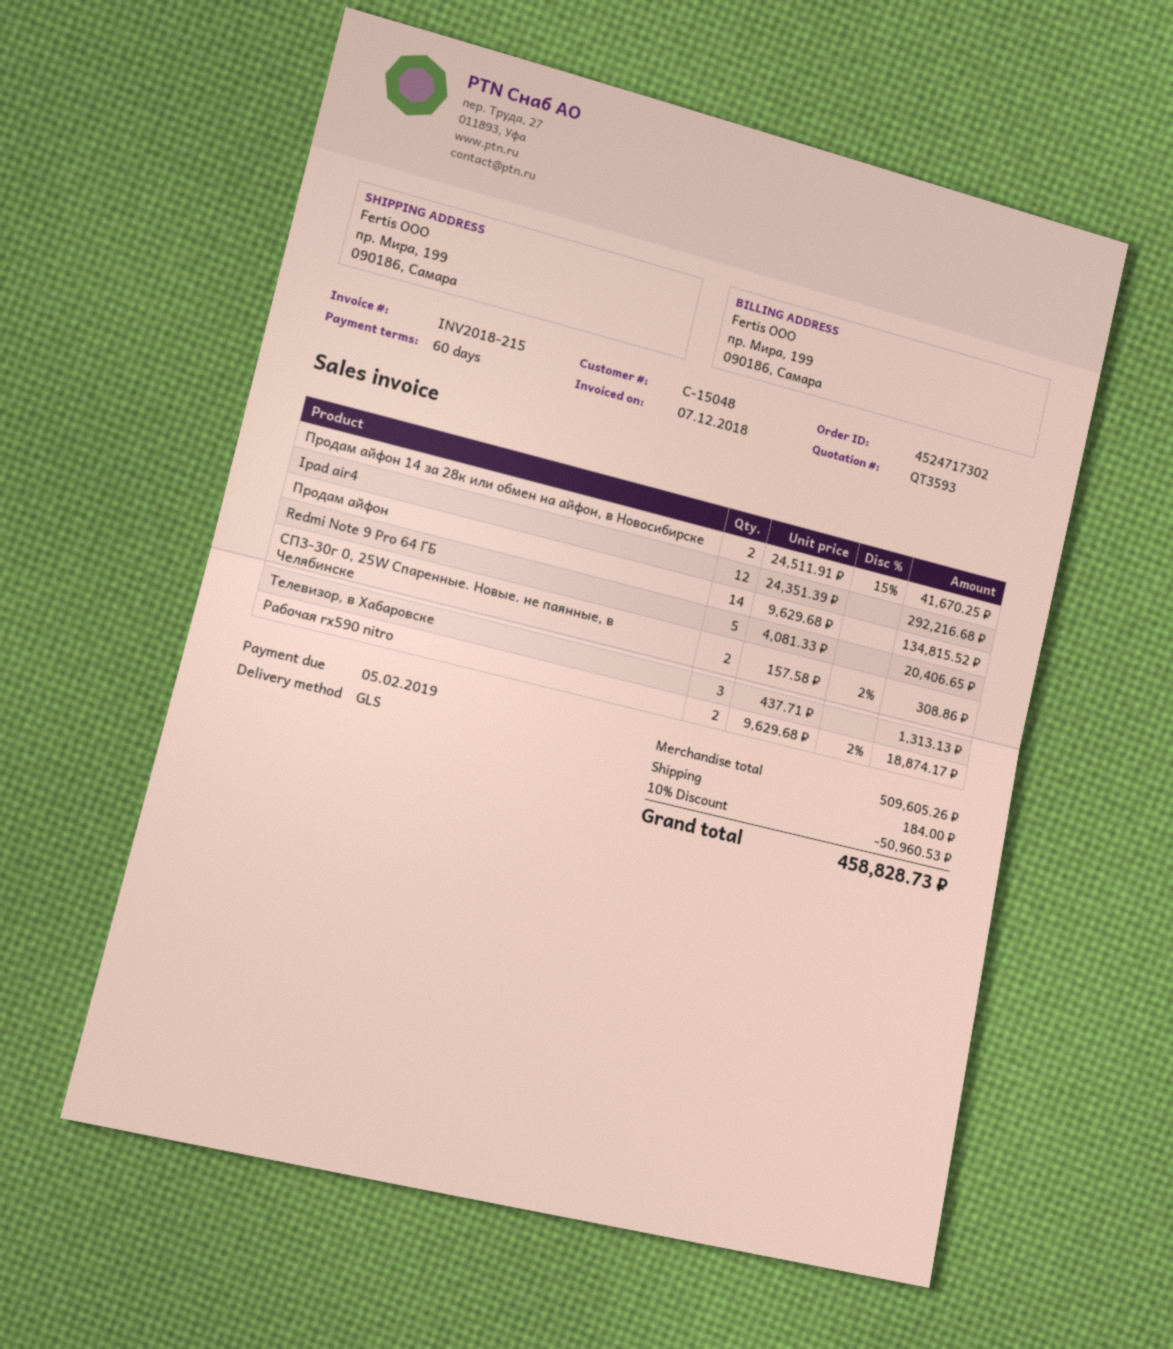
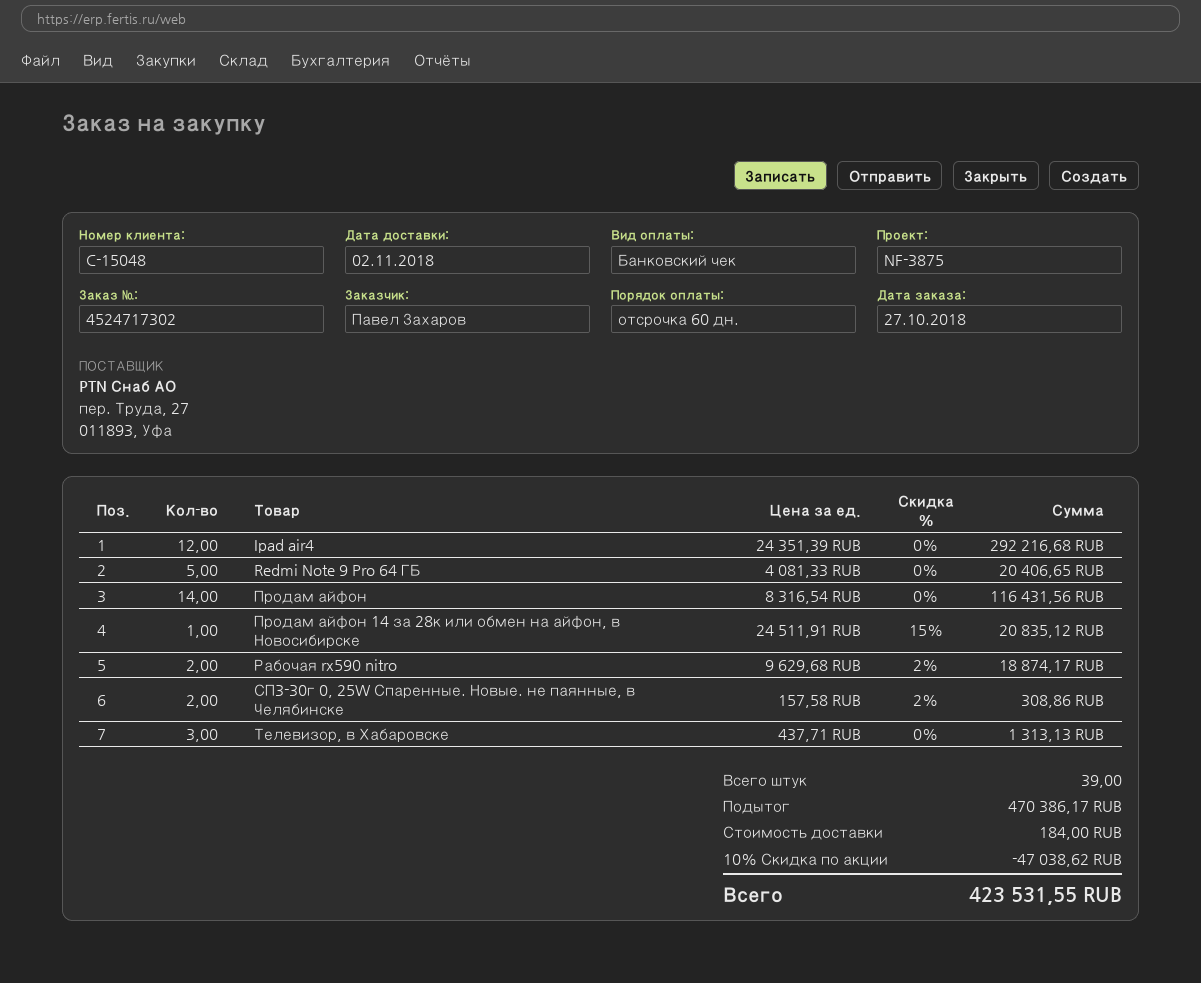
Продам айфон 14 за 28к или обмен на айфон, в Новосибирске: 2 x 24511.91 - 15% = 41670.25 -> 1 x 24511.91 - 15% = 20835.12
Продам айфон: 14 x 9629.68 = 134815.52 -> 14 x 8316.54 = 116431.56
subtotal: 509605.26 -> 470386.17
discount: 10% = 50960.53 -> 10% = 47038.62
total: 458828.73 -> 423531.55

